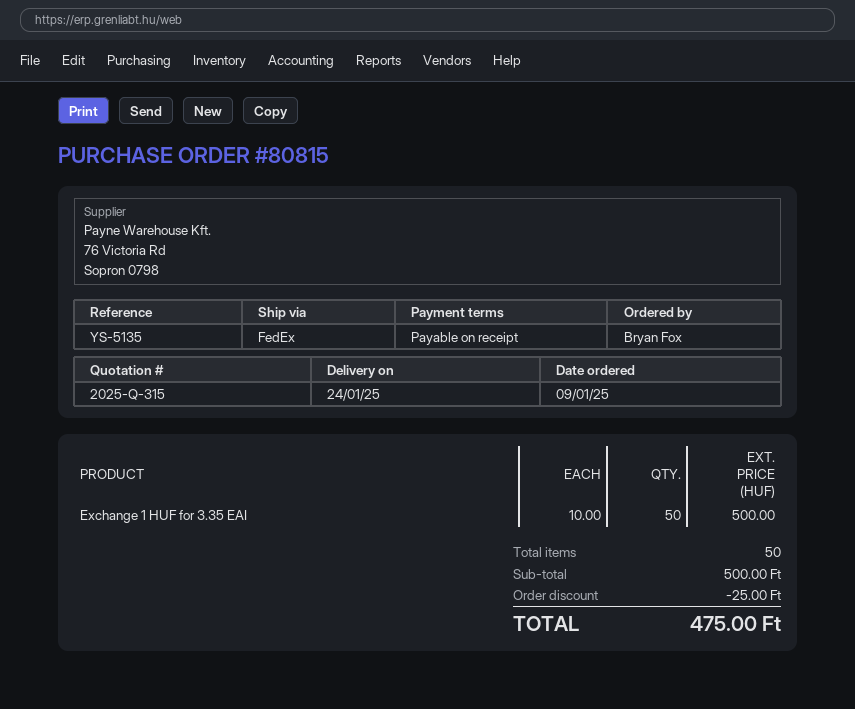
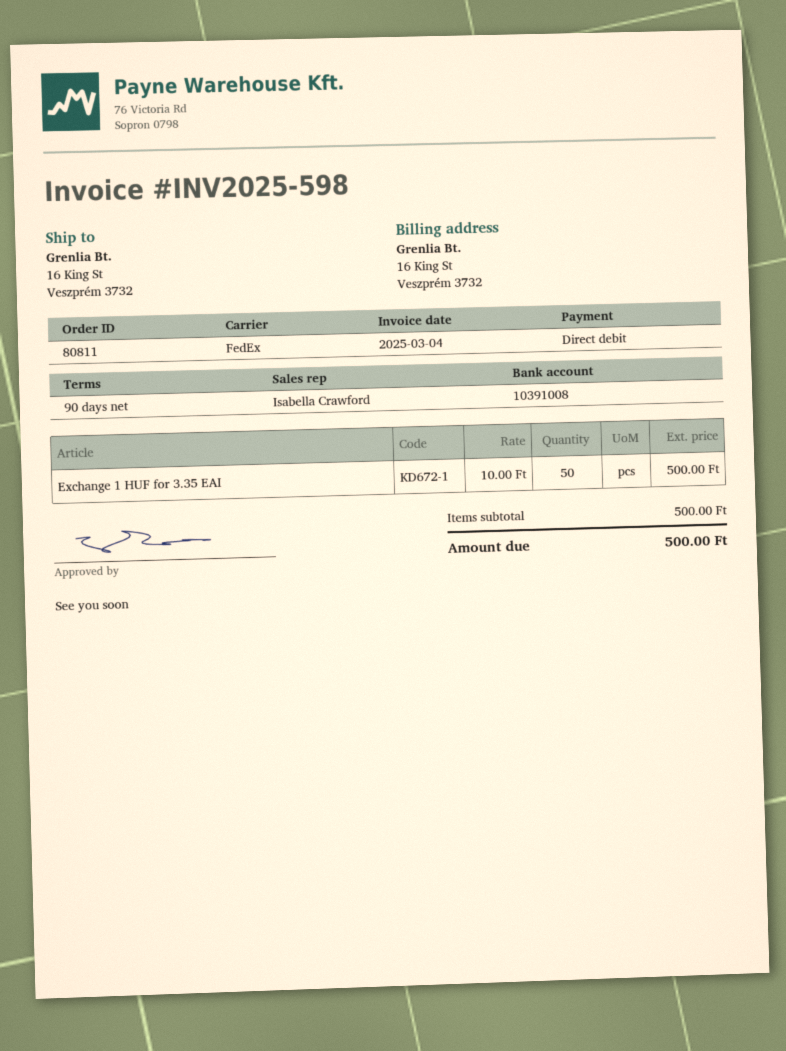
order number: 80815 -> 80811
payment terms: on receipt -> 90 days
discount: 25.00 -> none
total: 475.00 -> 500.00

